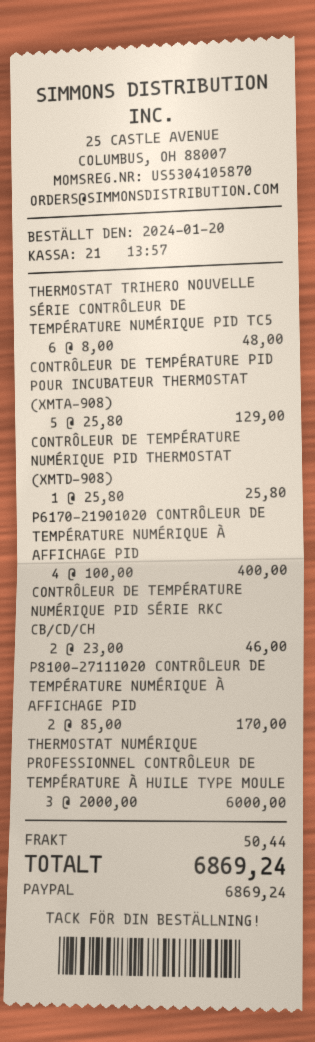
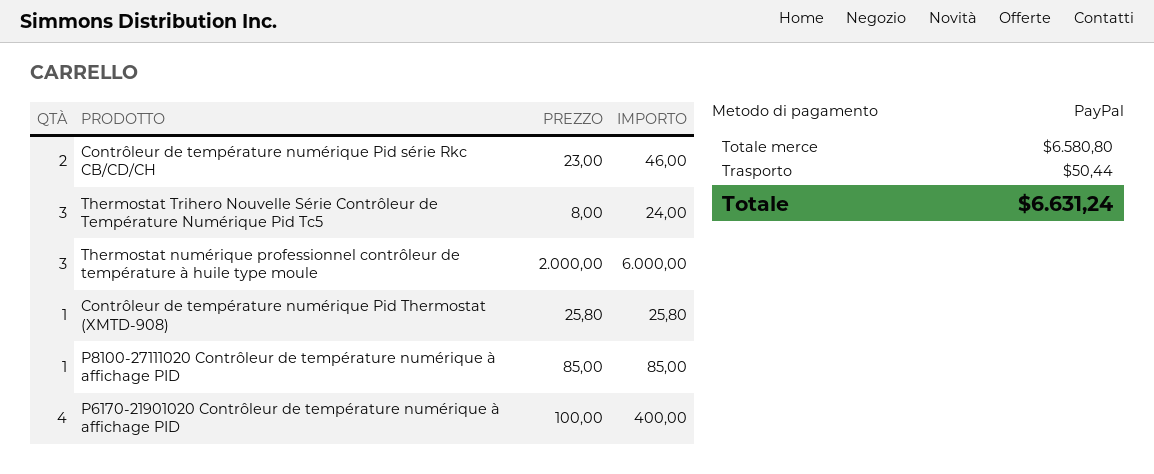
THERMOSTAT TRIHERO NOUVELLE SÉRIE CONTRÔLEUR DE TEMPÉRATURE NUMÉRIQUE PID TC5: 6 x 8.00 = 48.00 -> 3 x 8.00 = 24.00
CONTRÔLEUR DE TEMPÉRATURE PID POUR INCUBATEUR THERMOSTAT (XMTA-908): 5 x 25.80 = 129.00 -> none
P8100-27111020 CONTRÔLEUR DE TEMPÉRATURE NUMÉRIQUE À AFFICHAGE PID: 2 x 85.00 = 170.00 -> 1 x 85.00 = 85.00
total: 6869.24 -> 6631.24

